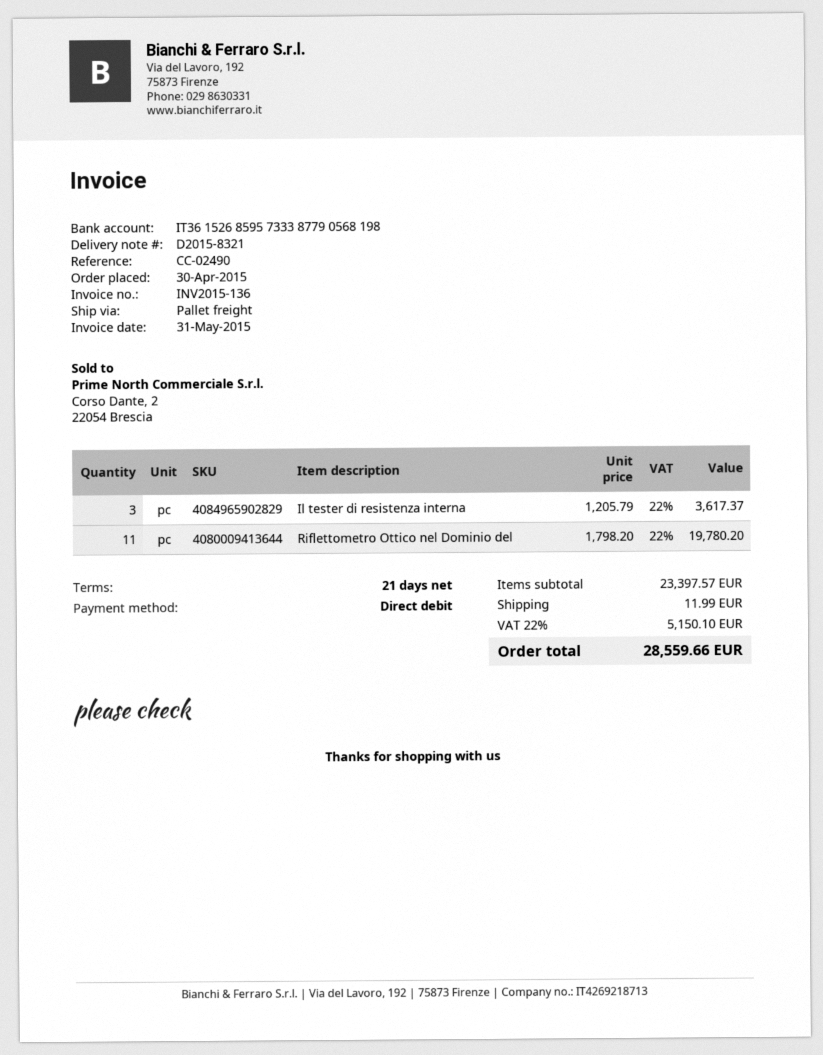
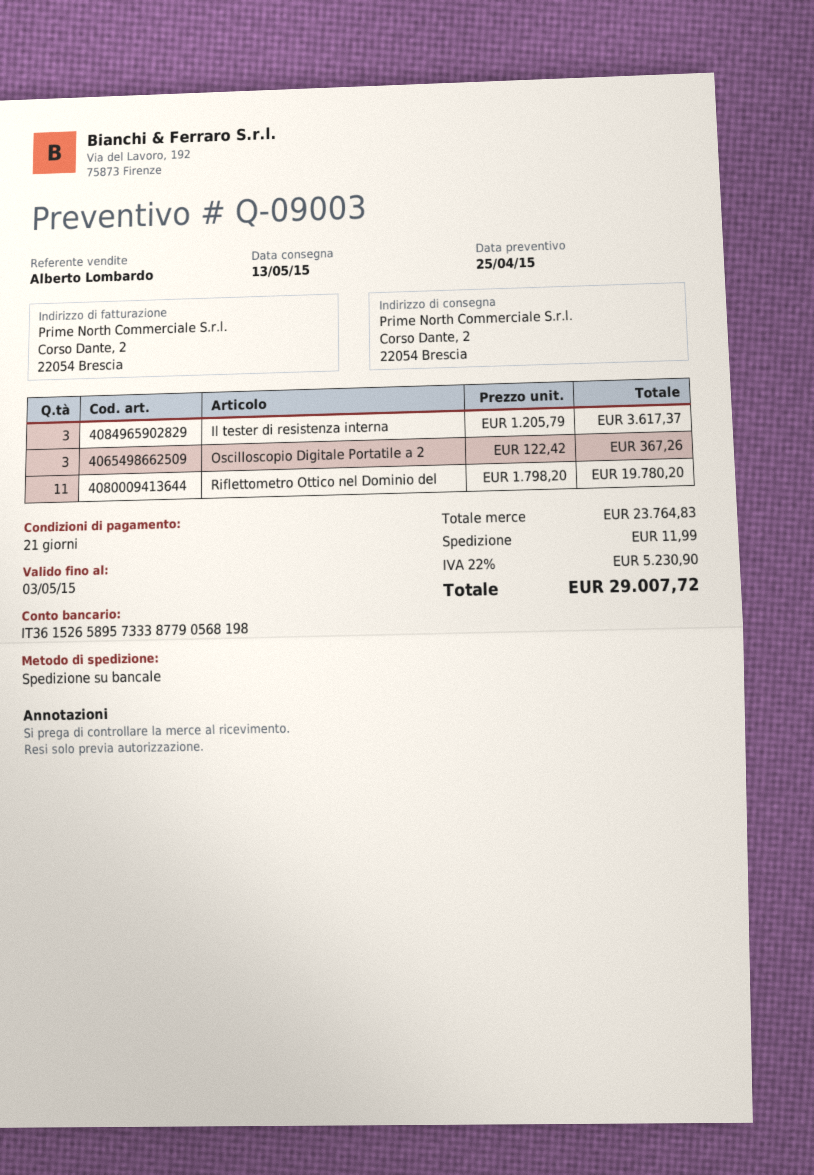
bank account: IT3615268595733387790568198 -> IT3615265895733387790568198
Oscilloscopio Digitale Portatile a 2: none -> 3 x 122.42 = 367.26
subtotal: 23397.57 -> 23764.83
tax: 22% = 5150.10 -> 22% = 5230.90
total: 28559.66 -> 29007.72

